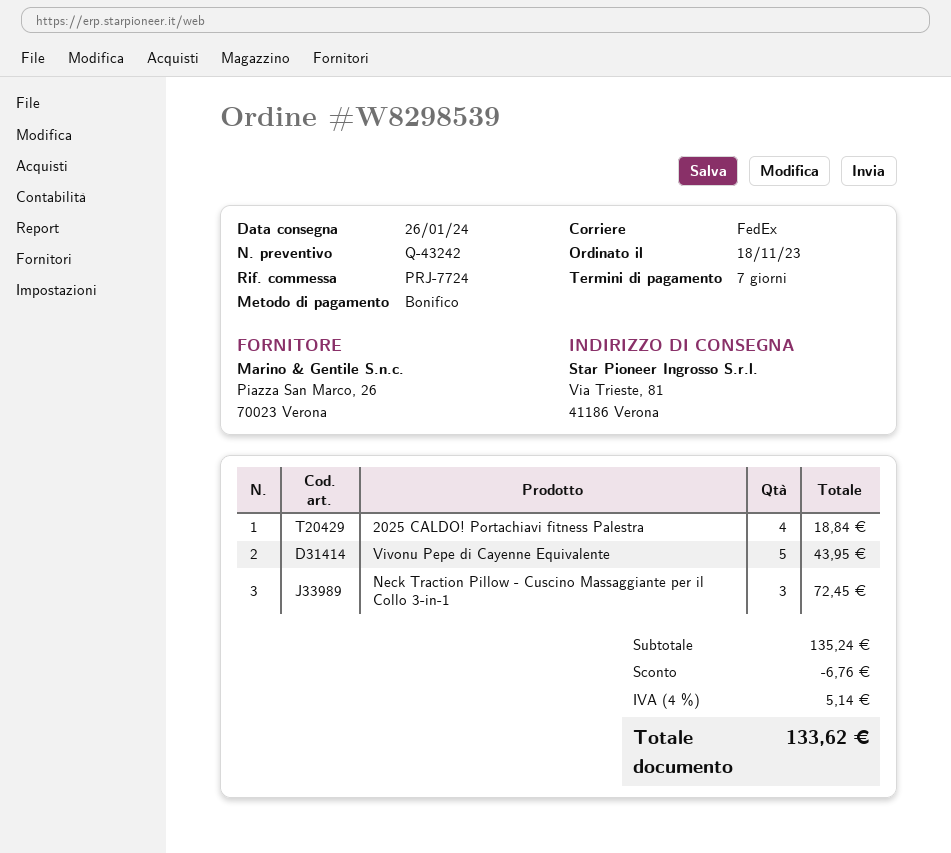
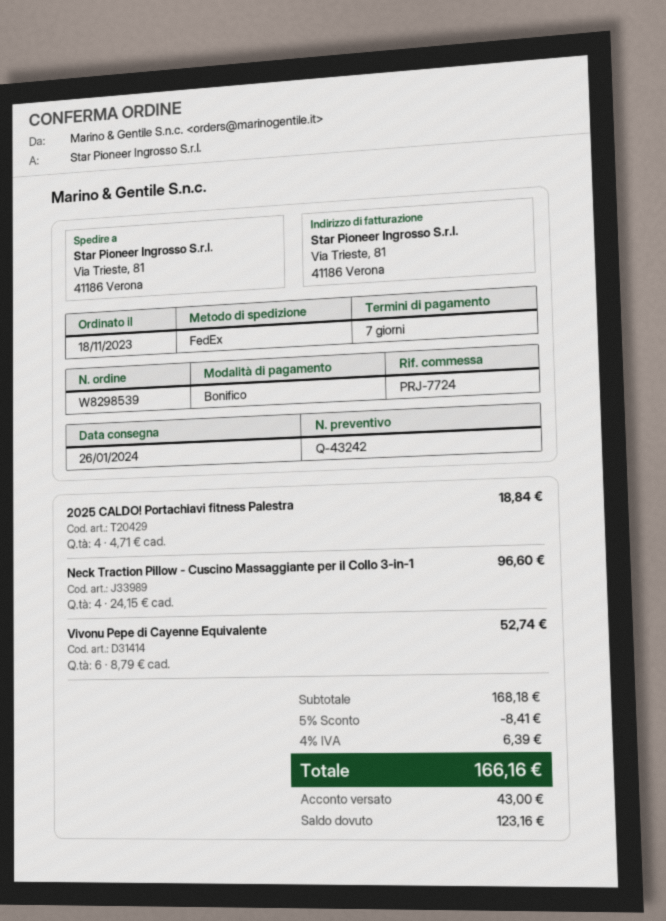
Vivonu Pepe di Cayenne Equivalente: 5 for 43.95 -> 6 for 52.74
Neck Traction Pillow - Cuscino Massaggiante per il Collo 3-in-1: 3 for 72.45 -> 4 for 96.60
subtotal: 135.24 -> 168.18
discount: 6.76 -> 8.41
tax: 4% = 5.14 -> 4% = 6.39
total: 133.62 -> 166.16

